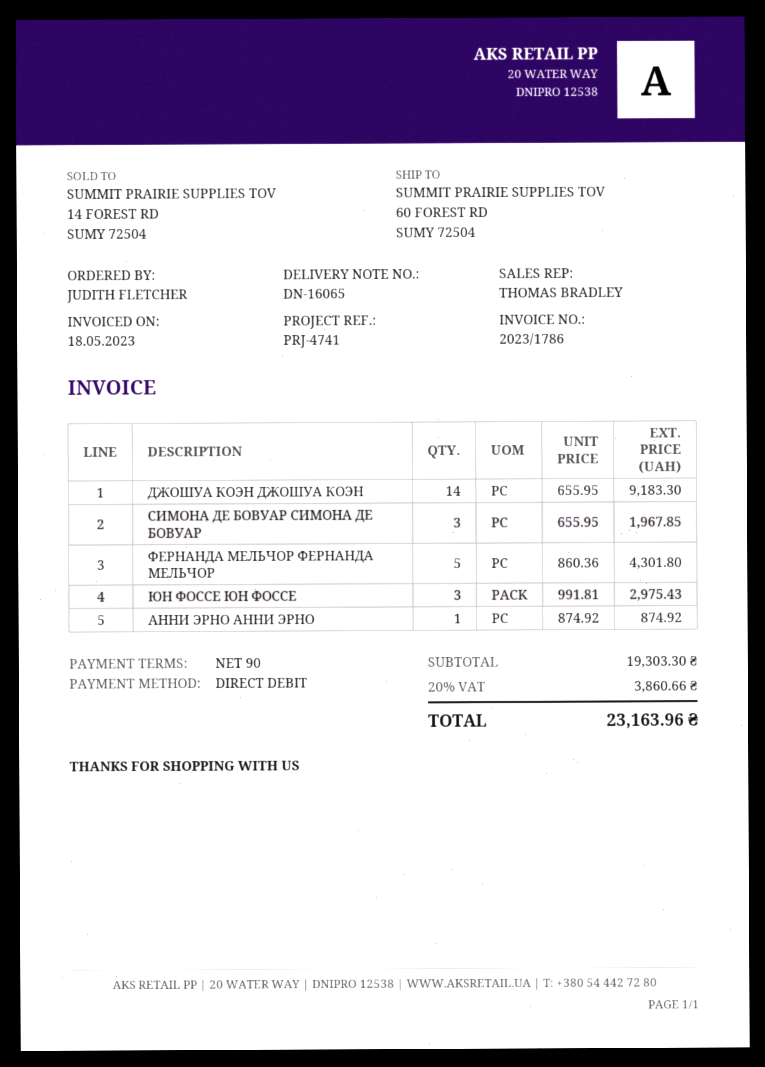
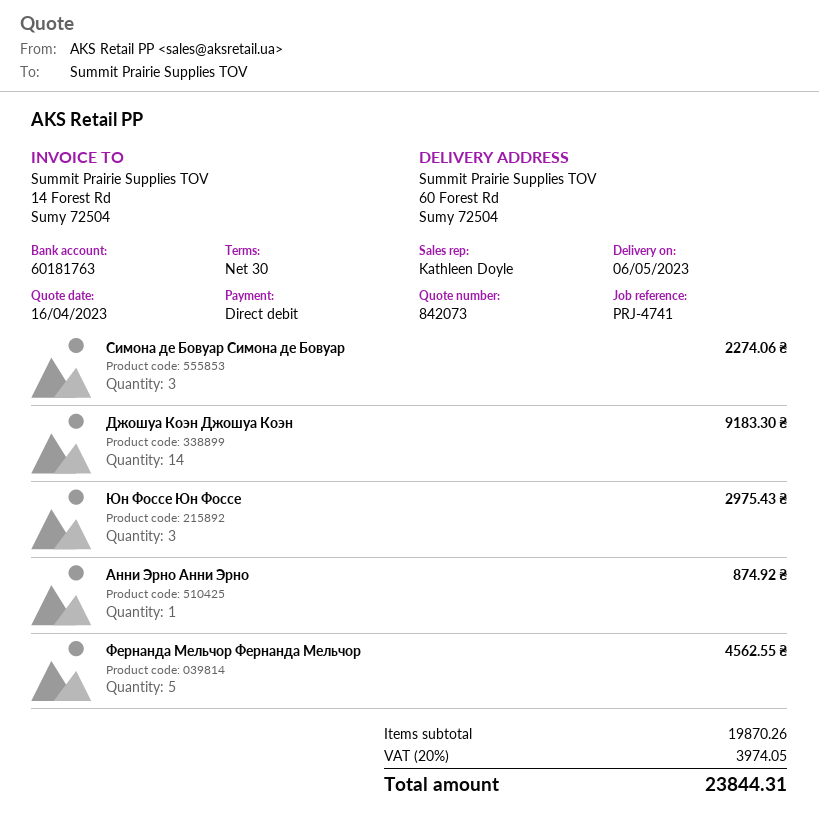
payment terms: 90 days -> 30 days
sales rep: THOMAS BRADLEY -> Kathleen Doyle
СИМОНА ДЕ БОВУАР СИМОНА ДЕ БОВУАР: 3 for 1967.85 -> 3 for 2274.06
ФЕРНАНДА МЕЛЬЧОР ФЕРНАНДА МЕЛЬЧОР: 5 for 4301.80 -> 5 for 4562.55
subtotal: 19303.30 -> 19870.26
tax: 20% = 3860.66 -> 20% = 3974.05
total: 23163.96 -> 23844.31

